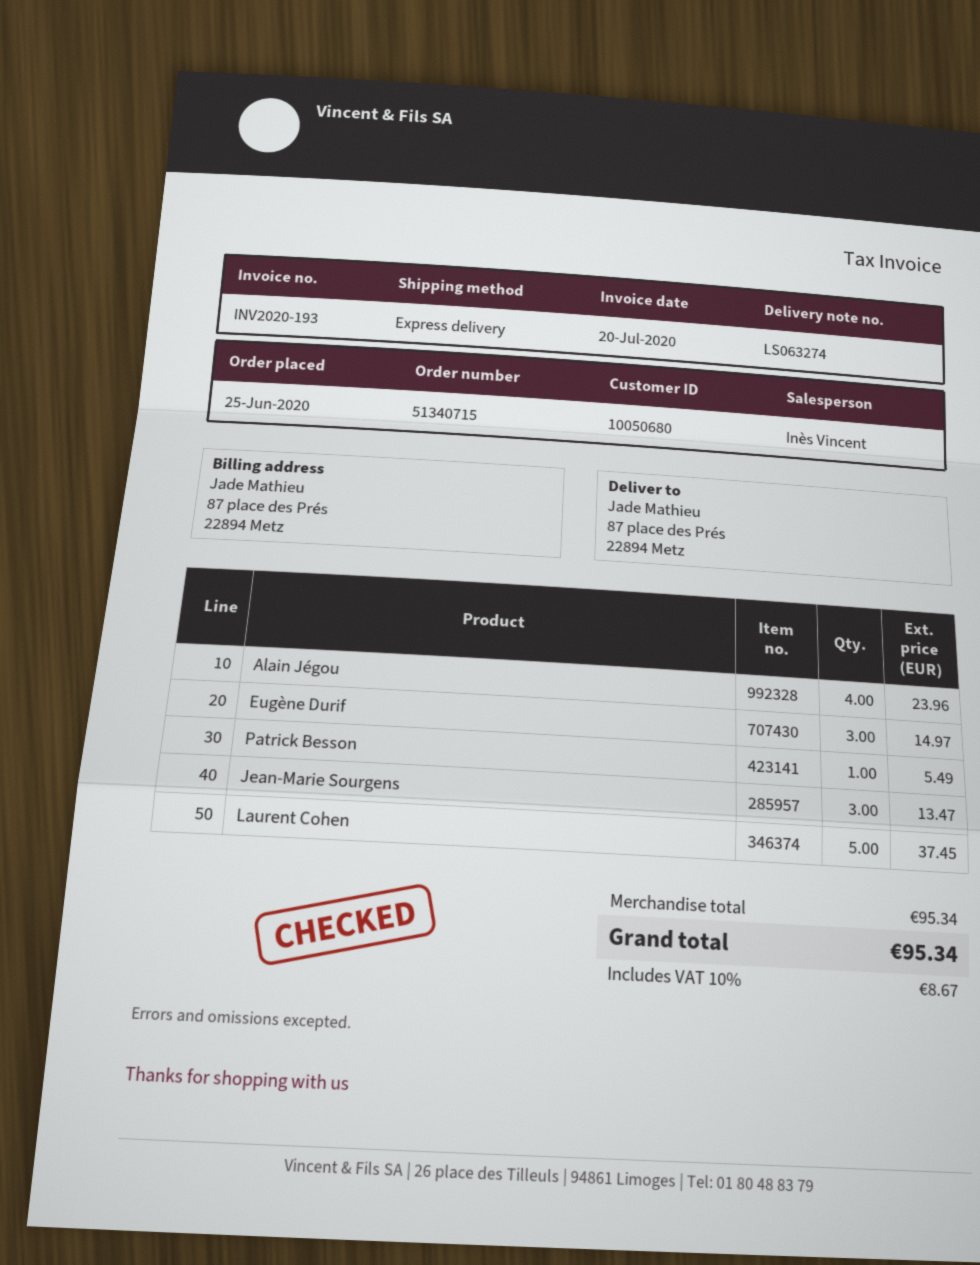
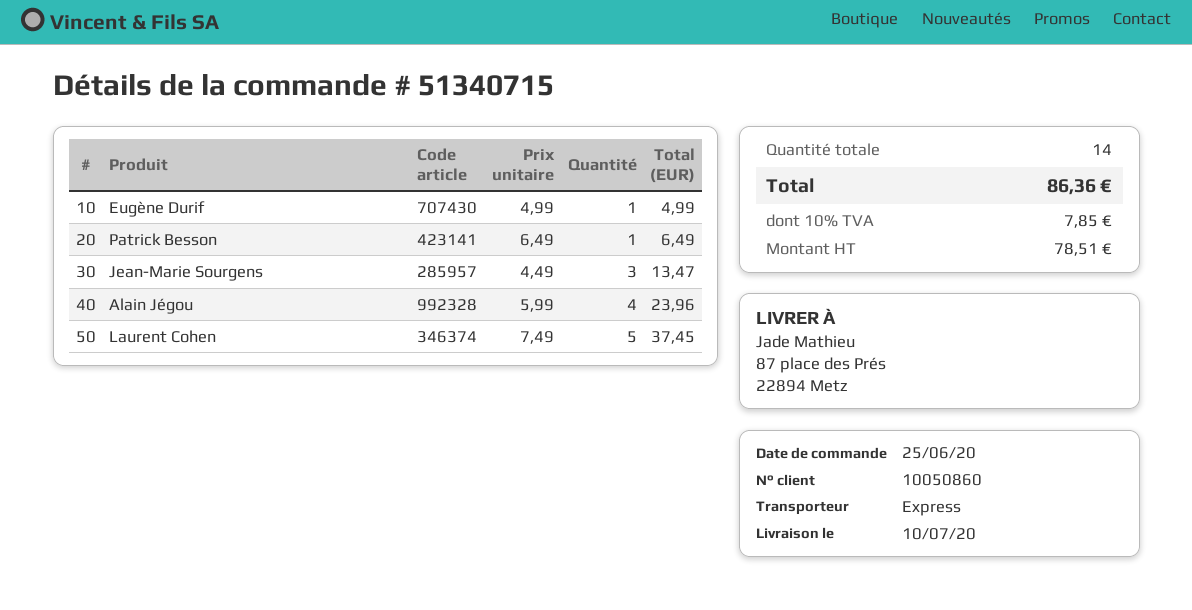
customer number: 10050680 -> 10050860
Eugène Durif: 3 for 14.97 -> 1 for 4.99
Patrick Besson: 1 for 5.49 -> 1 for 6.49
tax: 10% = 8.67 -> 10% = 7.85
total: 95.34 -> 86.36

